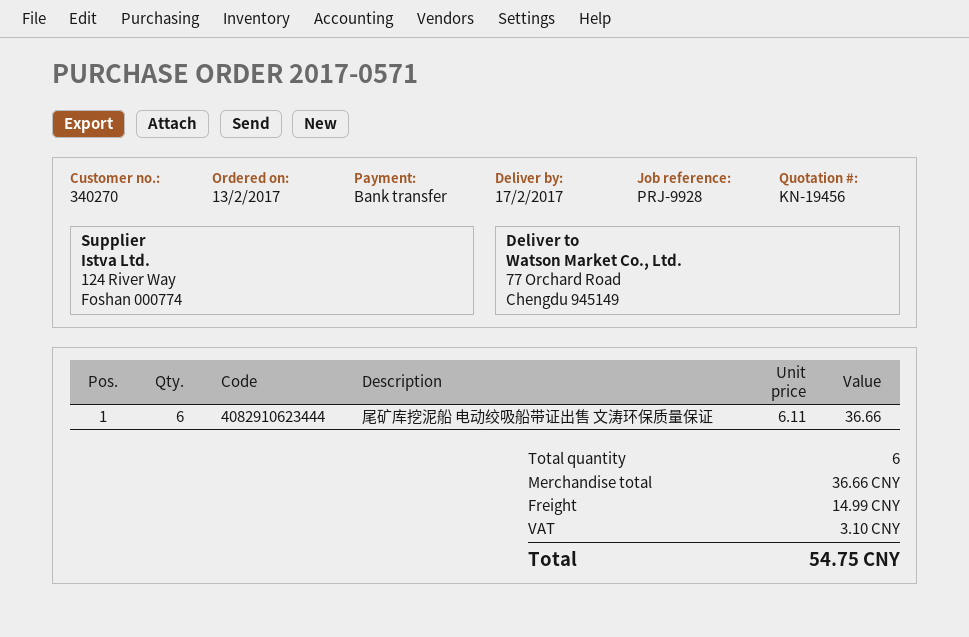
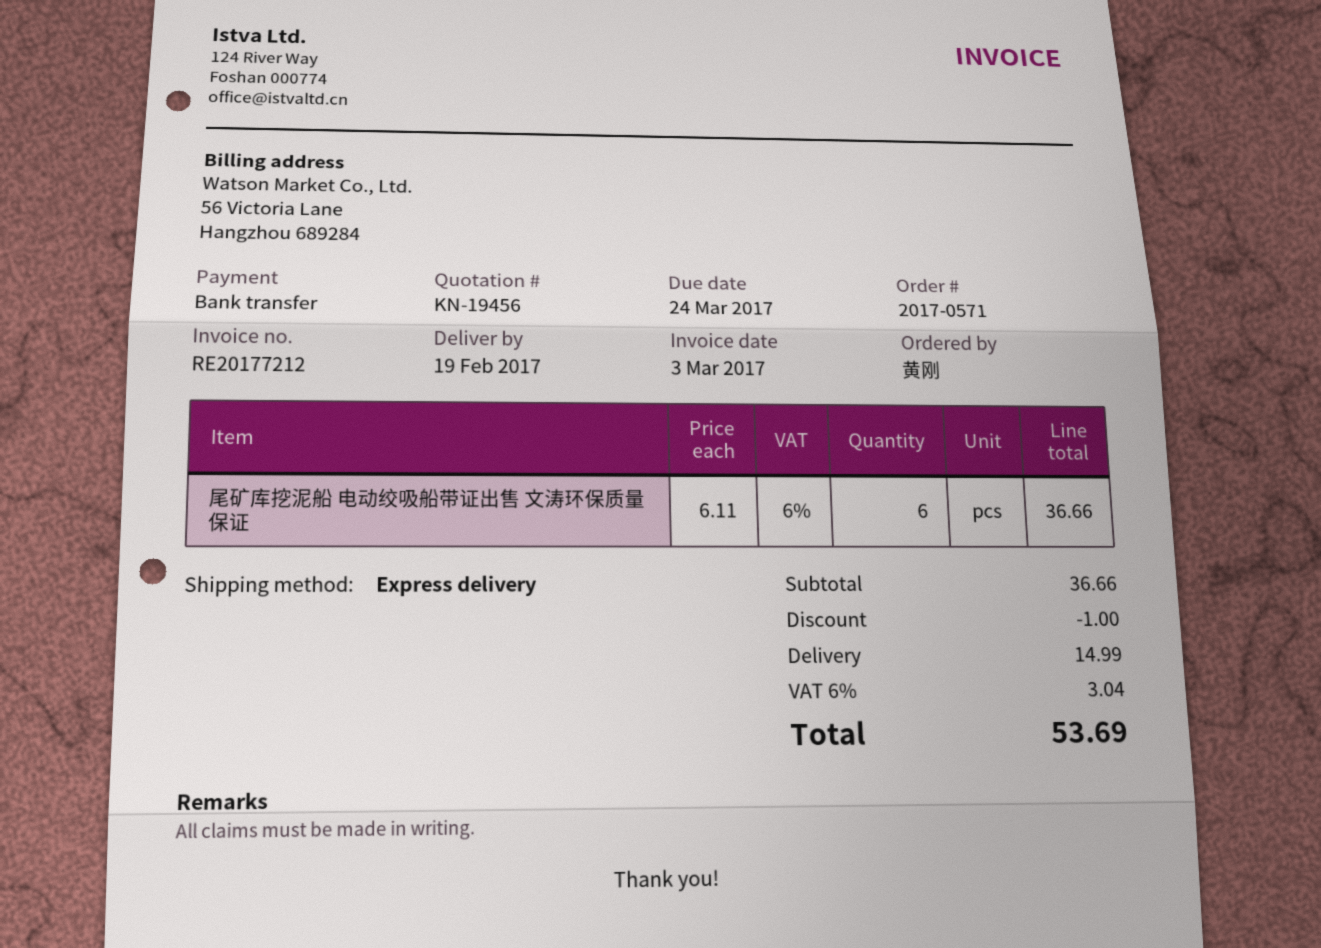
delivery date: 2017-02-17 -> 2017-02-19
discount: none -> 1.00
tax: 3.10 -> 3.04
total: 54.75 -> 53.69

